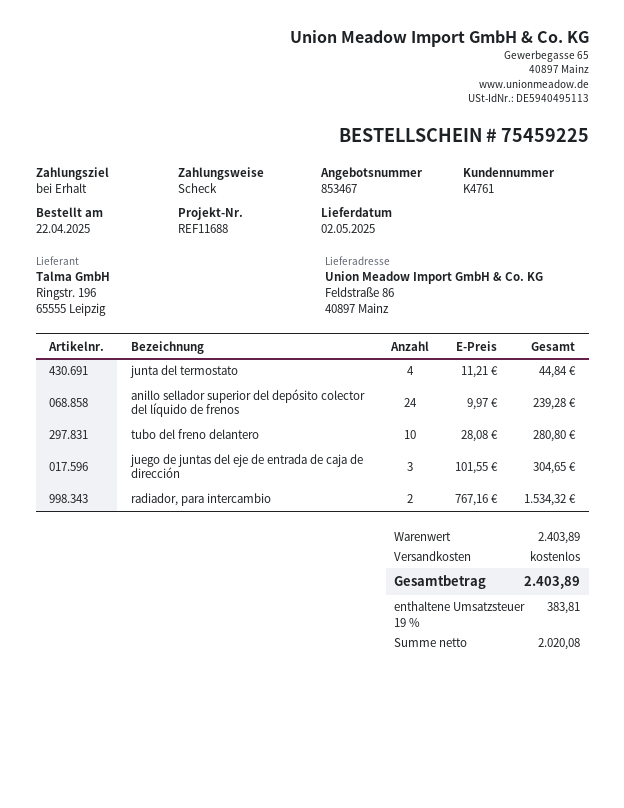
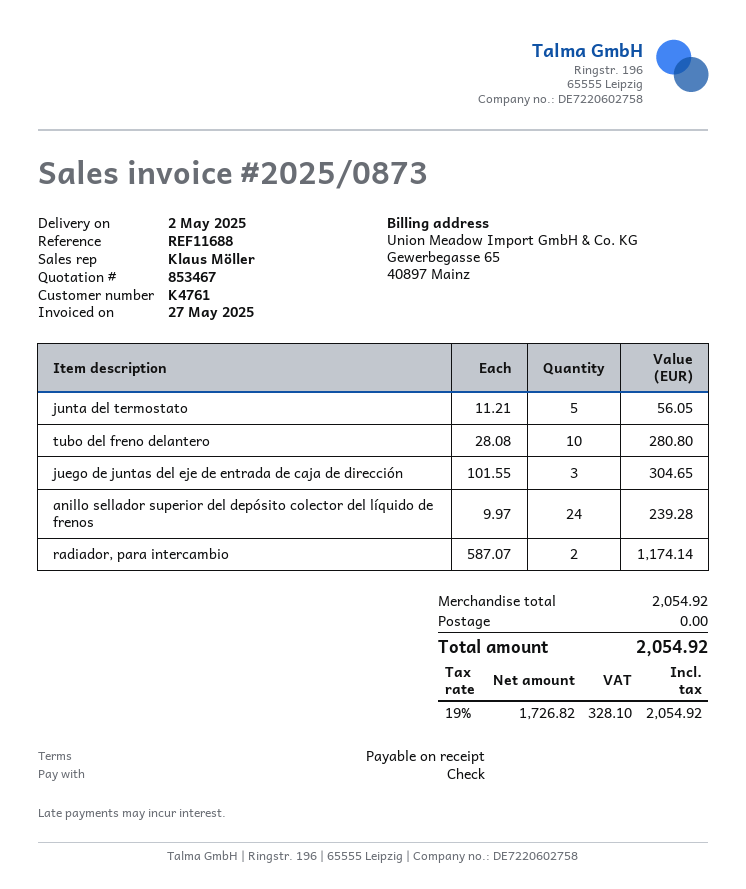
junta del termostato: 4 x 11.21 = 44.84 -> 5 x 11.21 = 56.05
radiador, para intercambio: 2 x 767.16 = 1534.32 -> 2 x 587.07 = 1174.14
subtotal: 2403.89 -> 2054.92
net: 2020.08 -> 1726.82
tax: 19% = 383.81 -> 19% = 328.10
total: 2403.89 -> 2054.92

